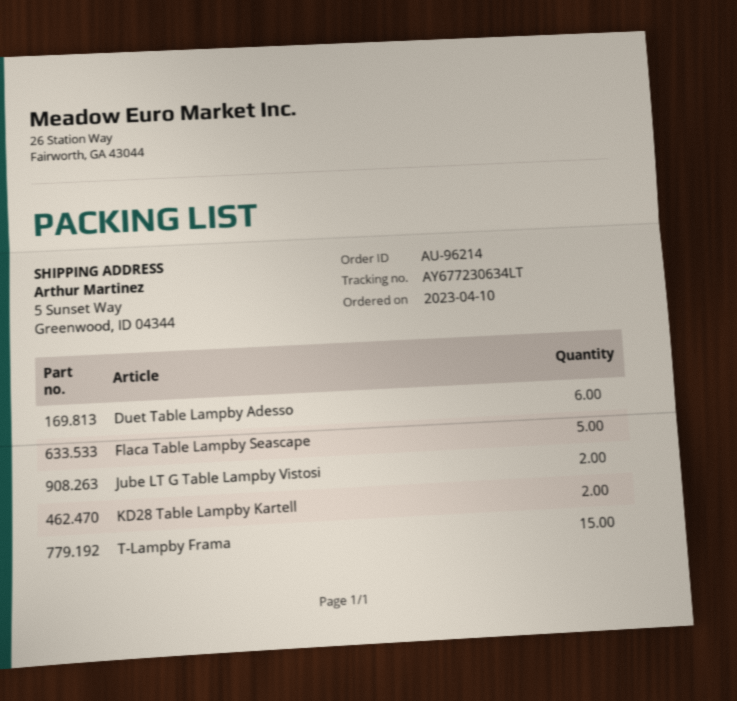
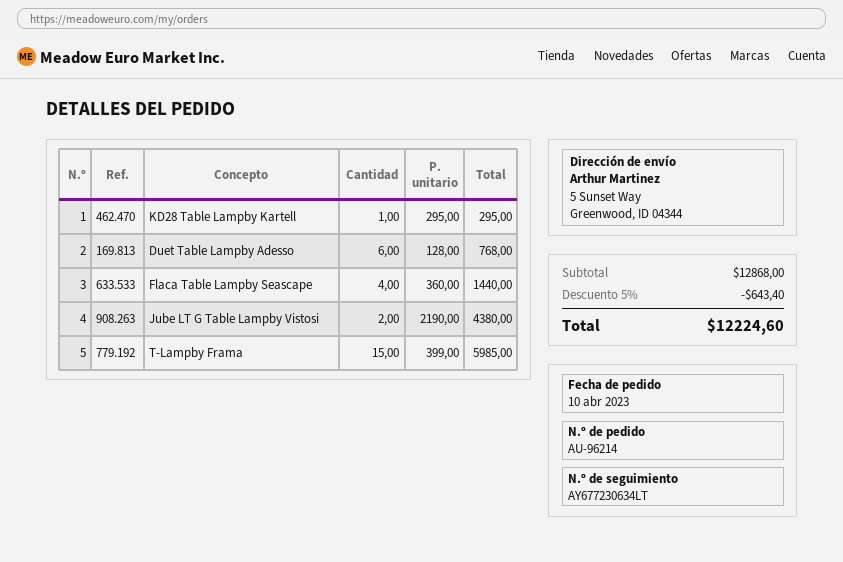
Flaca Table Lampby Seascape: 5 -> 4
KD28 Table Lampby Kartell: 2 -> 1

